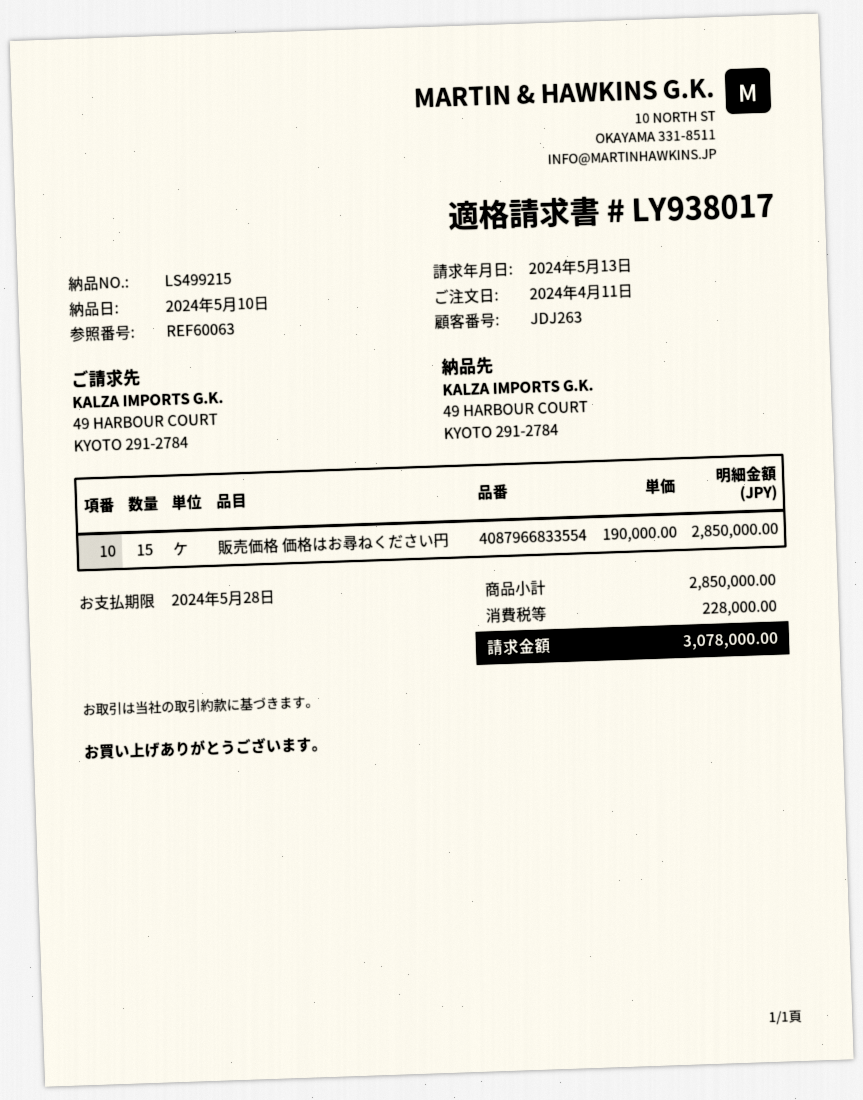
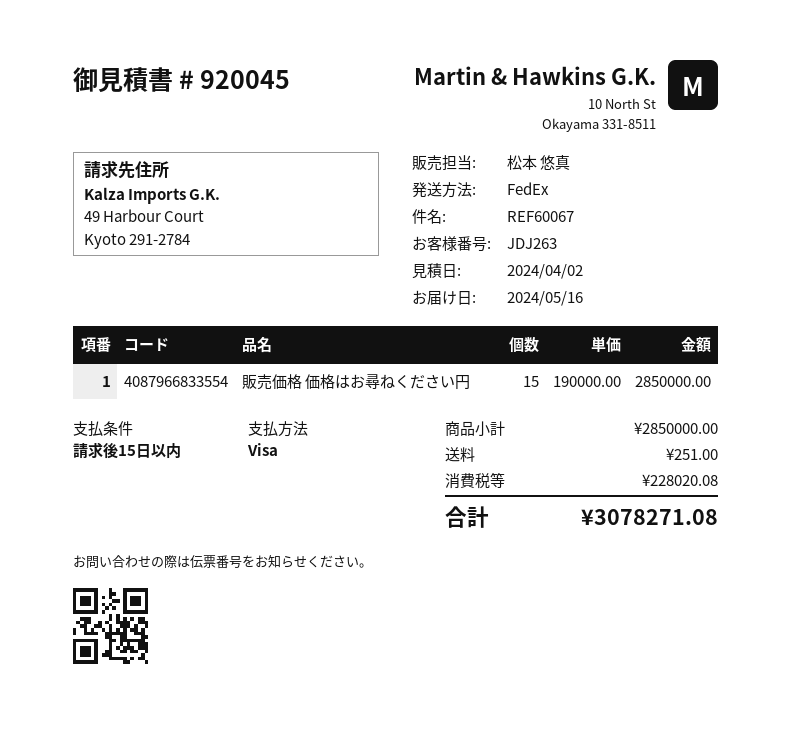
delivery date: 2024-05-10 -> 2024-05-16
reference: REF60063 -> REF60067
shipping: none -> 251.00
tax: 228000.00 -> 228020.08
total: 3078000.00 -> 3078271.08

